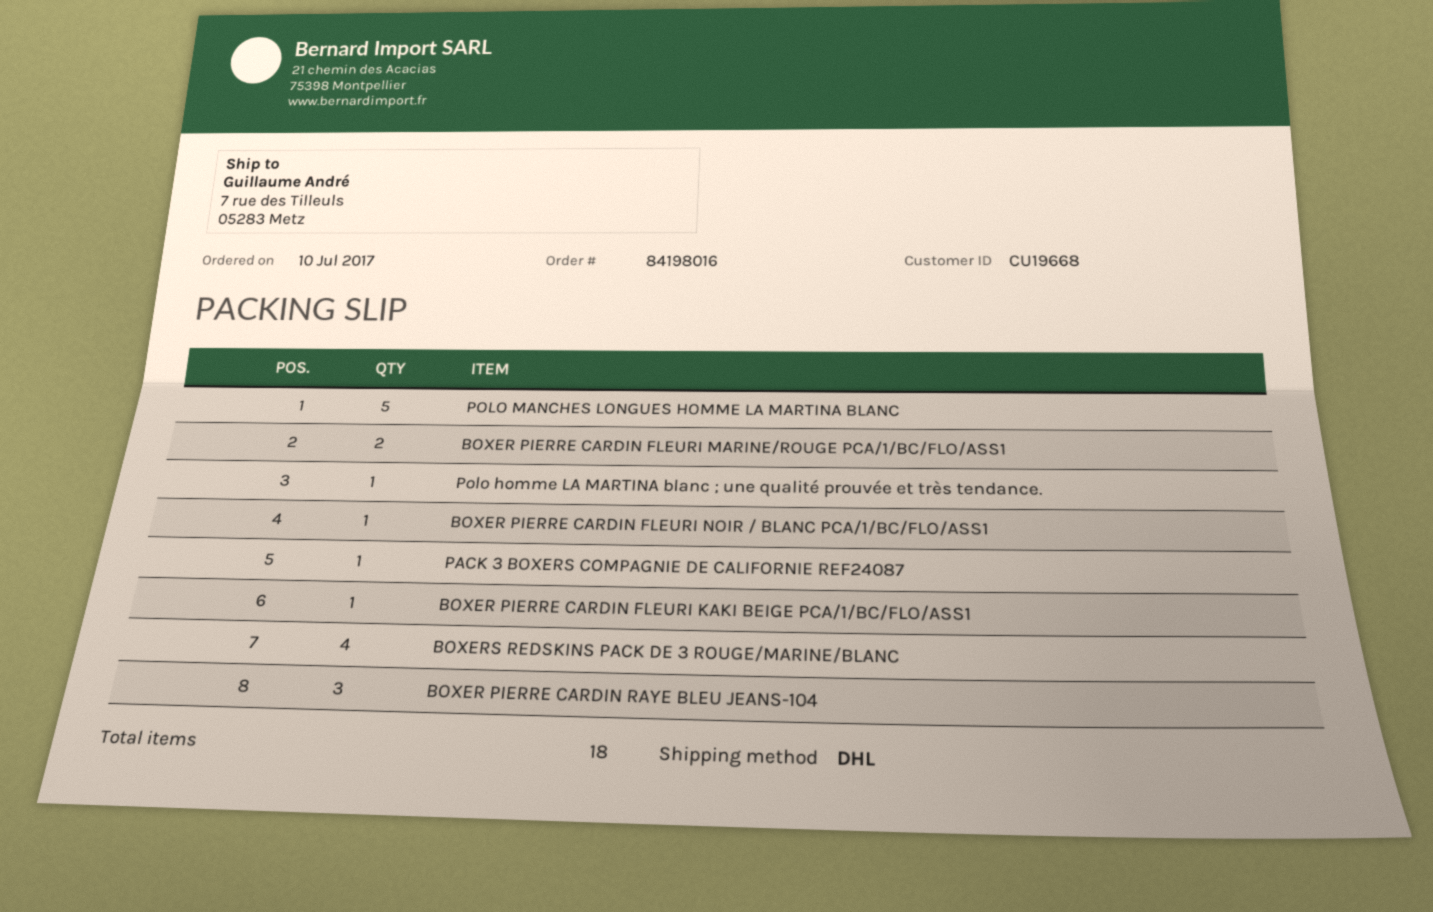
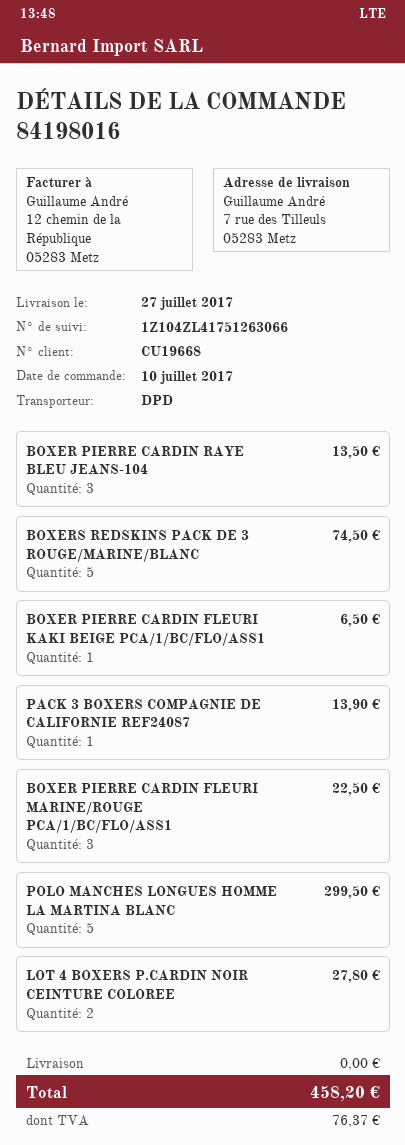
shipping method: DHL -> DPD
BOXER PIERRE CARDIN FLEURI MARINE/ROUGE PCA/1/BC/FLO/ASS1: 2 -> 3
Polo homme LA MARTINA blanc ; une qualité prouvée et très tendance.: 1 -> none
BOXER PIERRE CARDIN FLEURI NOIR / BLANC PCA/1/BC/FLO/ASS1: 1 -> none
BOXERS REDSKINS PACK DE 3 ROUGE/MARINE/BLANC: 4 -> 5
LOT 4 BOXERS P.CARDIN NOIR CEINTURE COLOREE: none -> 2

